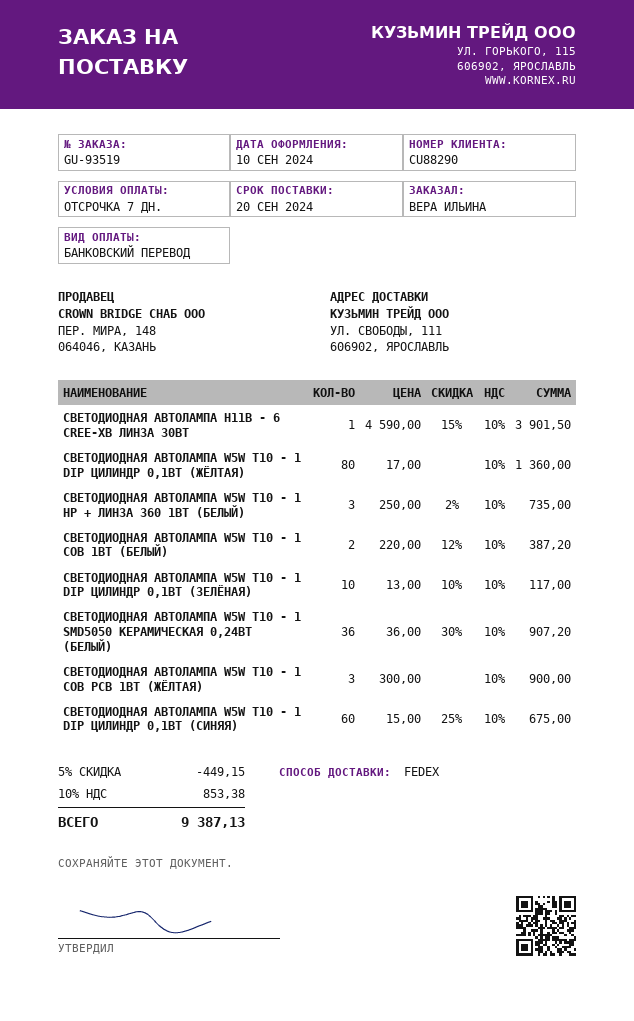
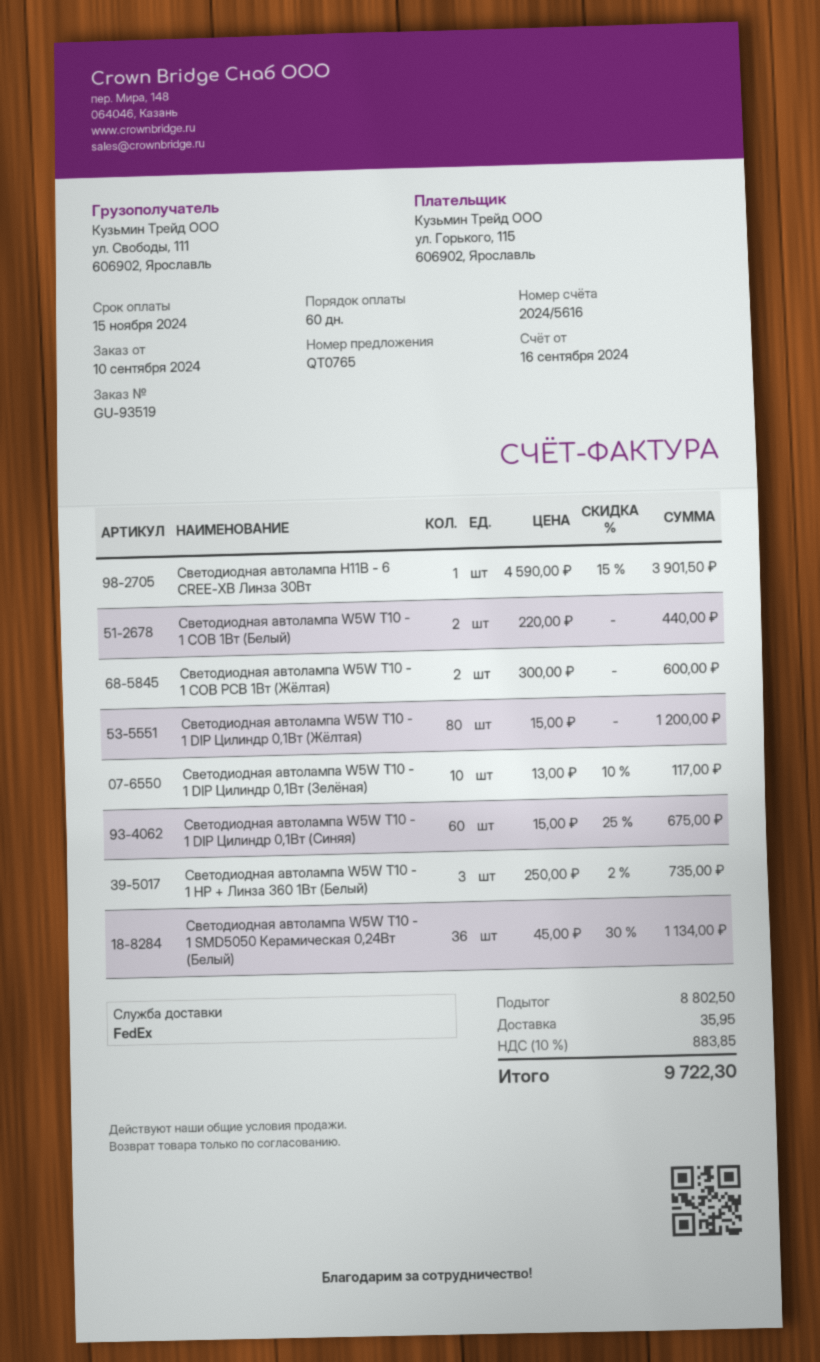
payment terms: 7 days -> 60 days
СВЕТОДИОДНАЯ АВТОЛАМПА W5W T10 - 1 DIP ЦИЛИНДР 0,1ВТ (ЖЁЛТАЯ): 80 x 17.00 = 1360.00 -> 80 x 15.00 = 1200.00
СВЕТОДИОДНАЯ АВТОЛАМПА W5W T10 - 1 COB 1ВТ (БЕЛЫЙ): 2 x 220.00 - 12% = 387.20 -> 2 x 220.00 = 440.00
СВЕТОДИОДНАЯ АВТОЛАМПА W5W T10 - 1 SMD5050 КЕРАМИЧЕСКАЯ 0,24ВТ (БЕЛЫЙ): 36 x 36.00 - 30% = 907.20 -> 36 x 45.00 - 30% = 1134.00
СВЕТОДИОДНАЯ АВТОЛАМПА W5W T10 - 1 COB PCB 1ВТ (ЖЁЛТАЯ): 3 x 300.00 = 900.00 -> 2 x 300.00 = 600.00
discount: 5% = 449.15 -> none
shipping: none -> 35.95
tax: 10% = 853.38 -> 10% = 883.85
total: 9387.13 -> 9722.30

